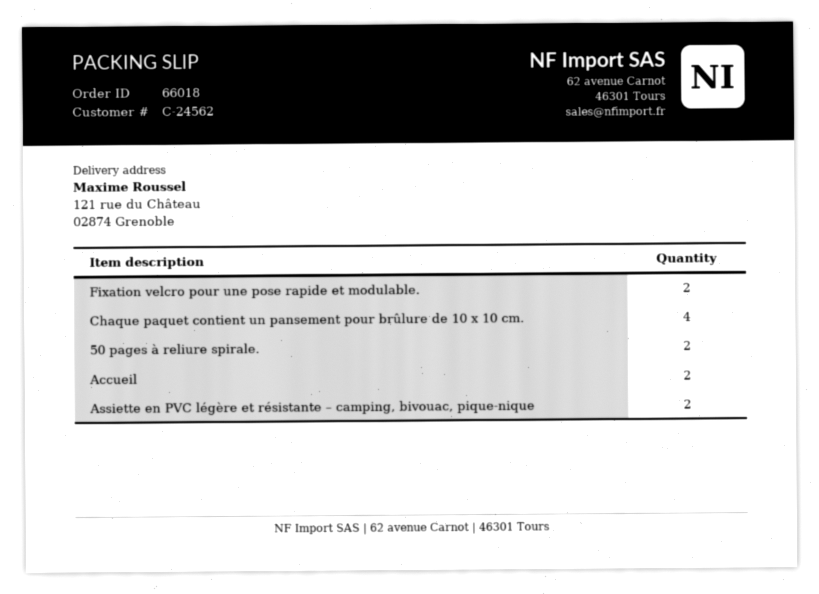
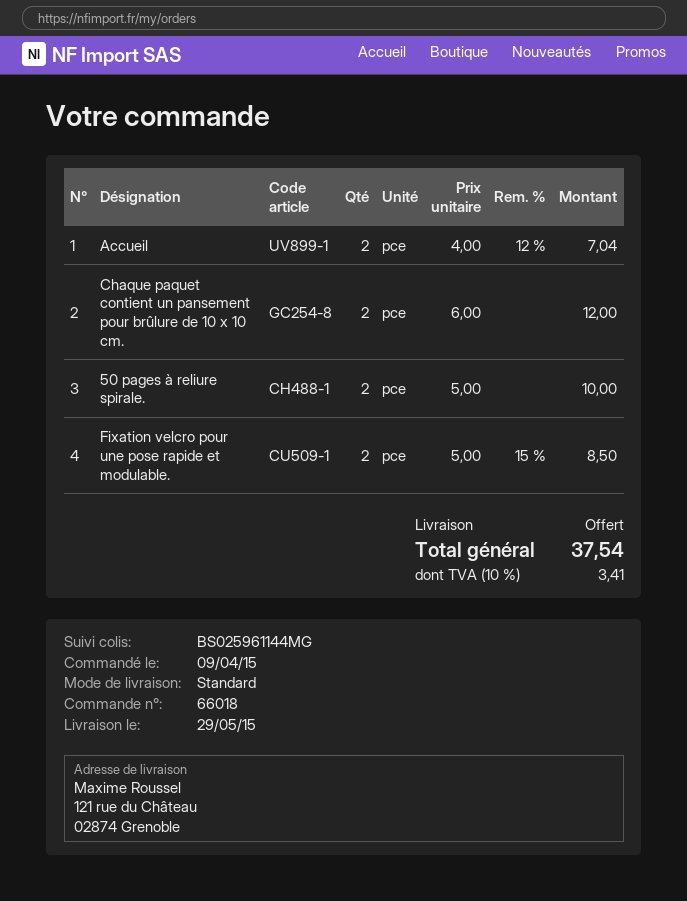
Chaque paquet contient un pansement pour brûlure de 10 x 10 cm.: 4 -> 2
Assiette en PVC légère et résistante – camping, bivouac, pique-nique: 2 -> none

